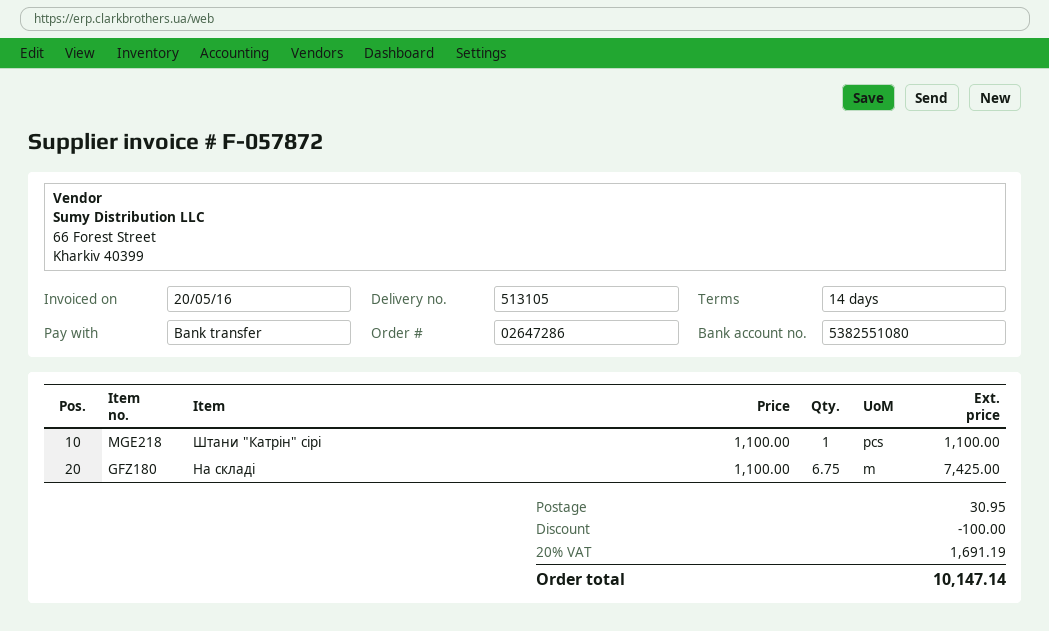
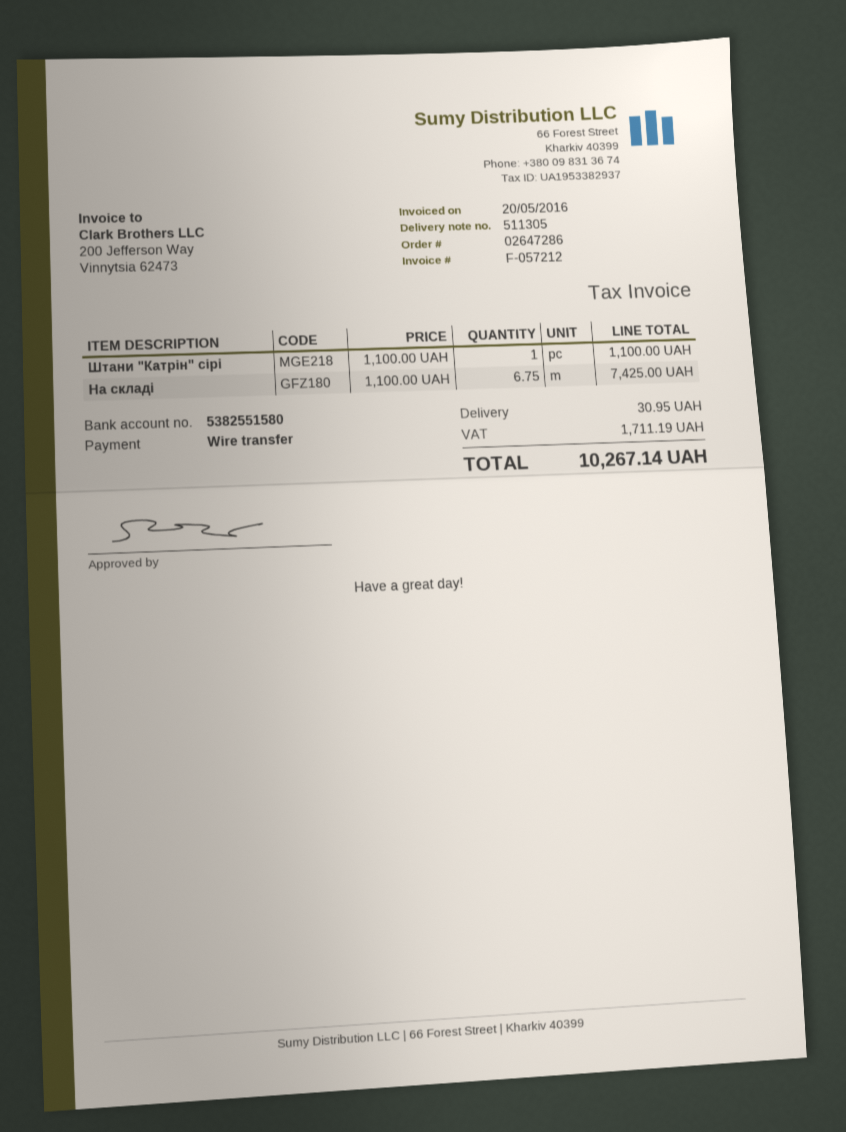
delivery note number: 513105 -> 511305
invoice number: F-057872 -> F-057212
bank account: 5382551080 -> 5382551580
discount: 100.00 -> none
tax: 1691.19 -> 1711.19
total: 10147.14 -> 10267.14

